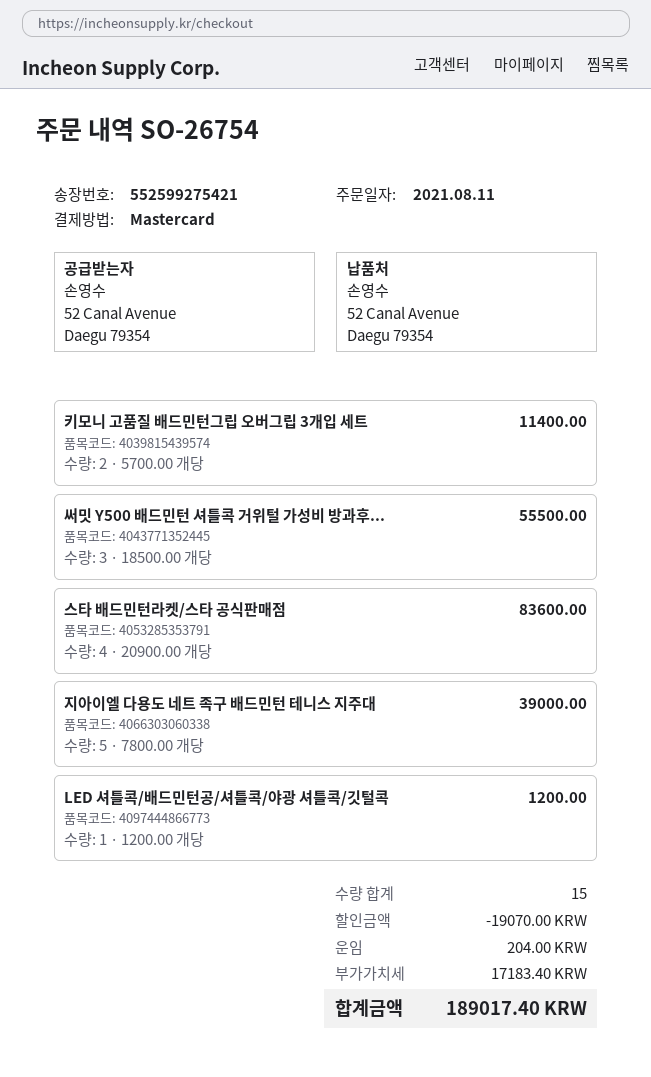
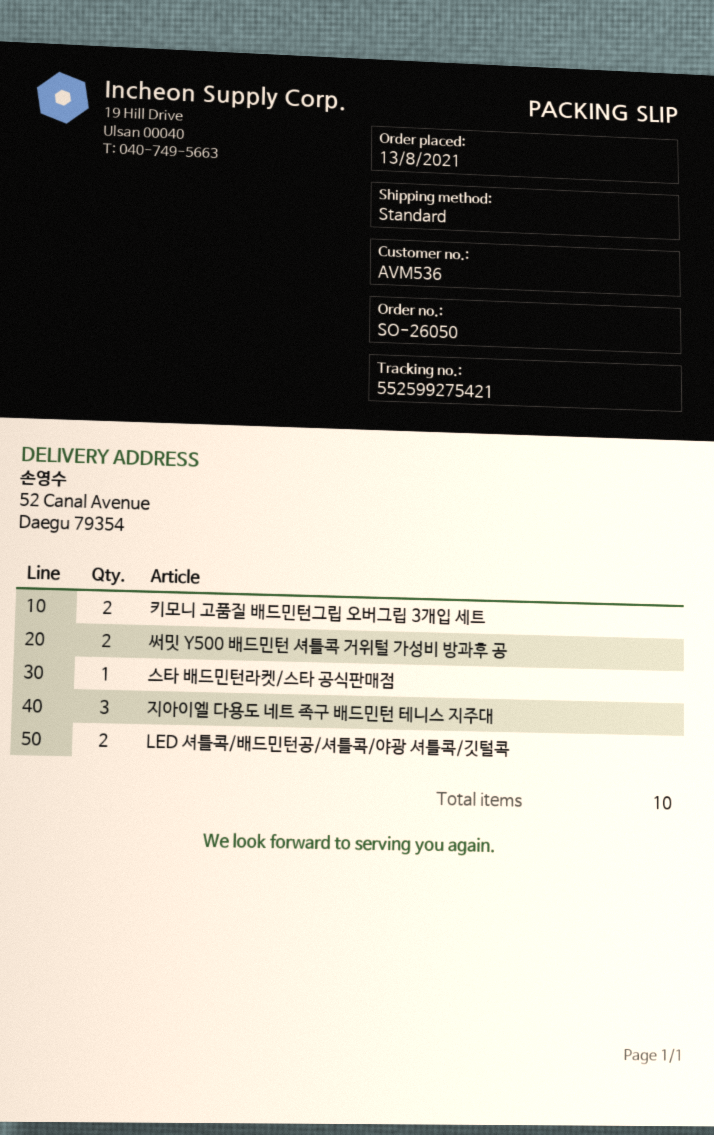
order number: SO-26754 -> SO-26050
order date: 2021-08-11 -> 2021-08-13
써밋 Y500 배드민턴 셔틀콕 거위털 가성비 방과후...: 3 -> 2
스타 배드민턴라켓/스타 공식판매점: 4 -> 1
지아이엘 다용도 네트 족구 배드민턴 테니스 지주대: 5 -> 3
LED 셔틀콕/배드민턴공/셔틀콕/야광 셔틀콕/깃털콕: 1 -> 2
total quantity: 15 -> 10

